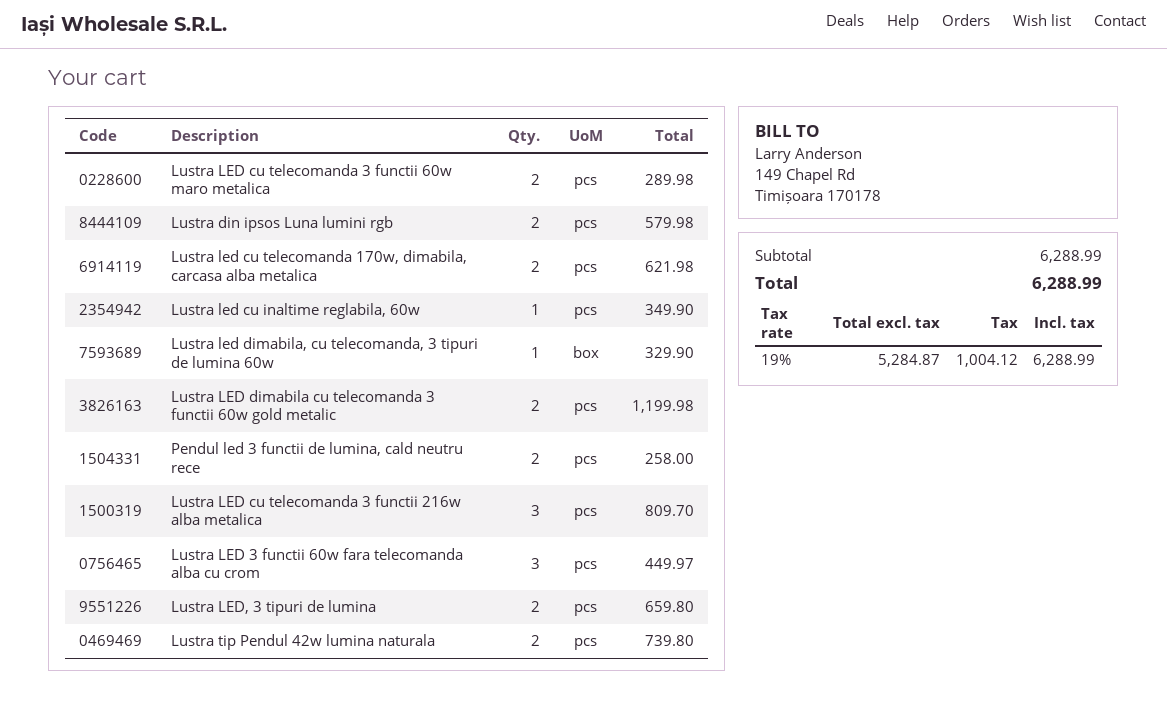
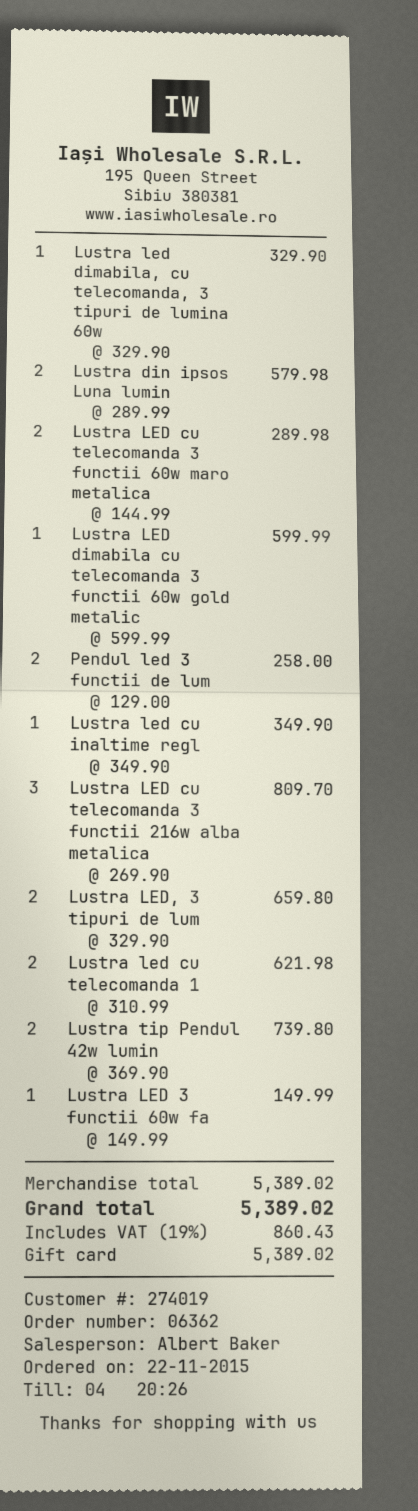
Lustra LED dimabila cu telecomanda 3 functii 60w gold metalic: 2 for 1199.98 -> 1 for 599.99
Lustra LED 3 functii 60w fara telecomanda alba cu crom: 3 for 449.97 -> 1 for 149.99
subtotal: 6288.99 -> 5389.02
tax: 19% = 1004.12 -> 19% = 860.43
total: 6288.99 -> 5389.02

